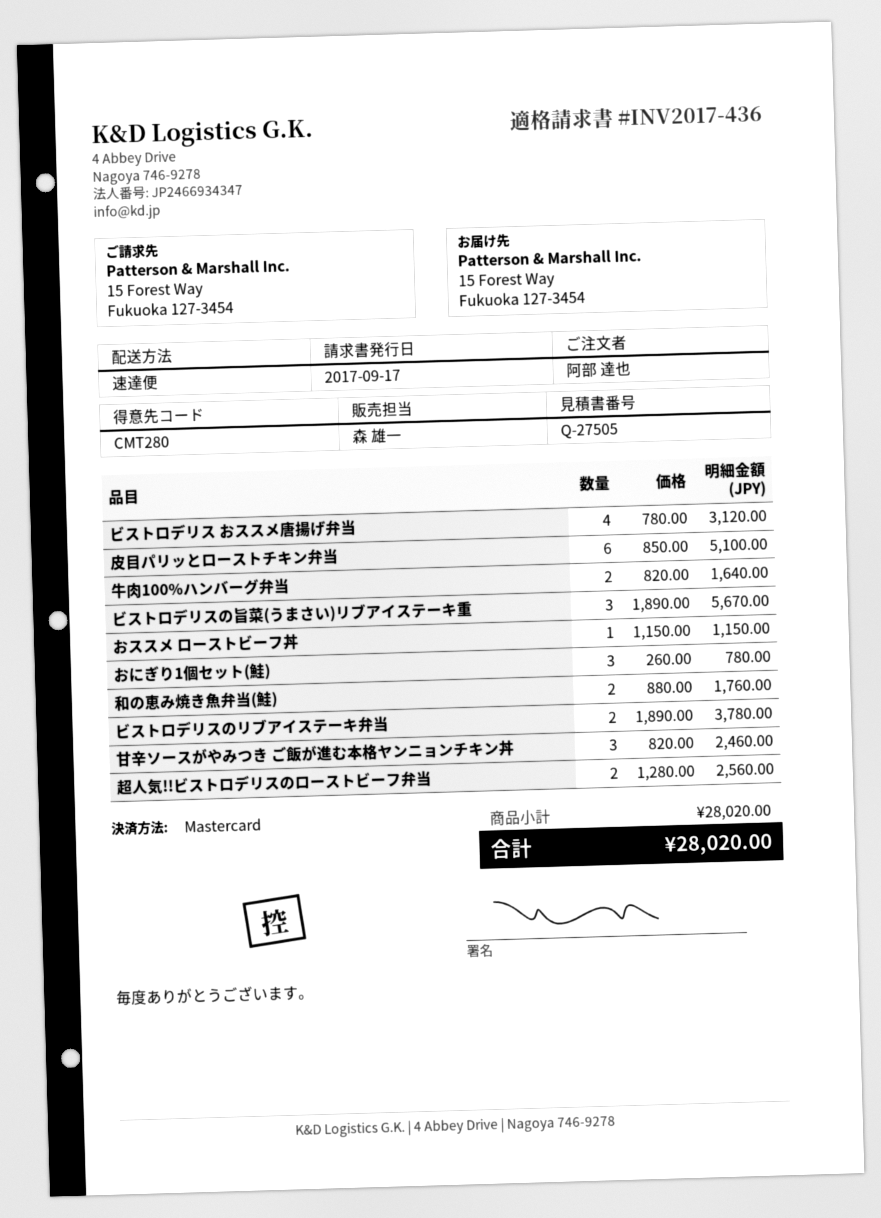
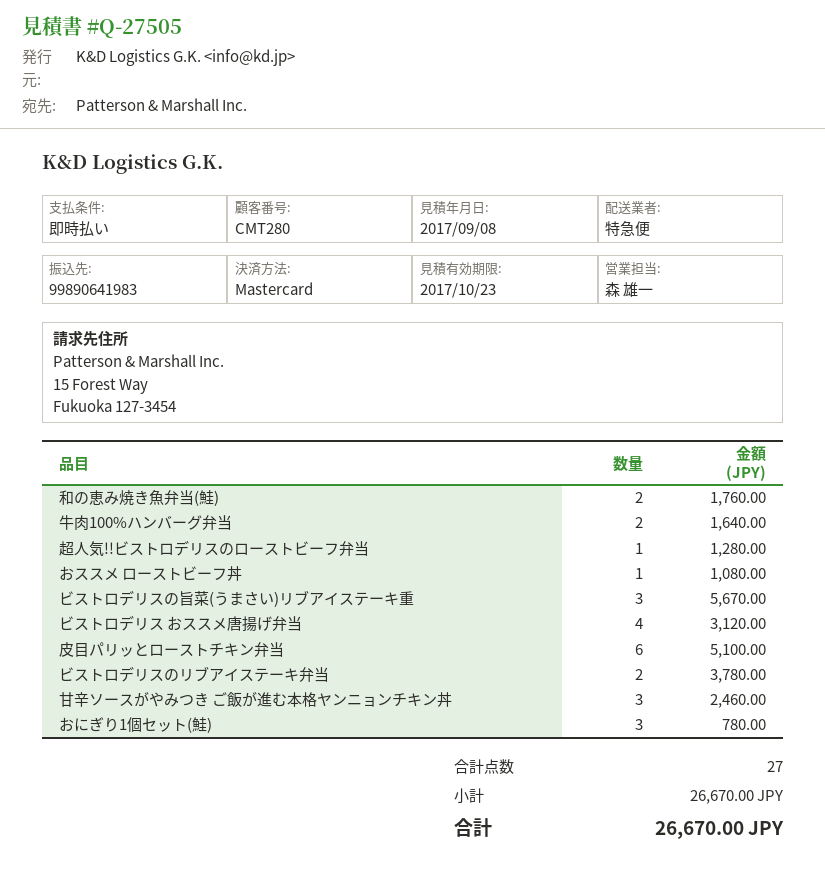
おススメ ローストビーフ丼: 1 for 1150.00 -> 1 for 1080.00
超人気!!ビストロデリスのローストビーフ弁当: 2 for 2560.00 -> 1 for 1280.00
subtotal: 28020.00 -> 26670.00
total: 28020.00 -> 26670.00

